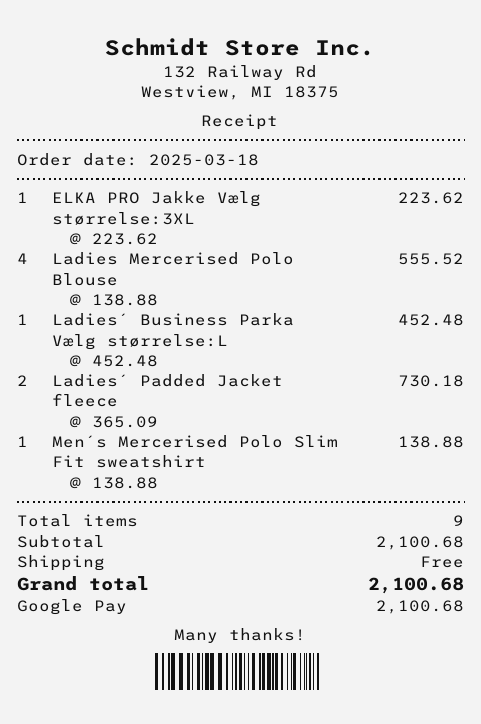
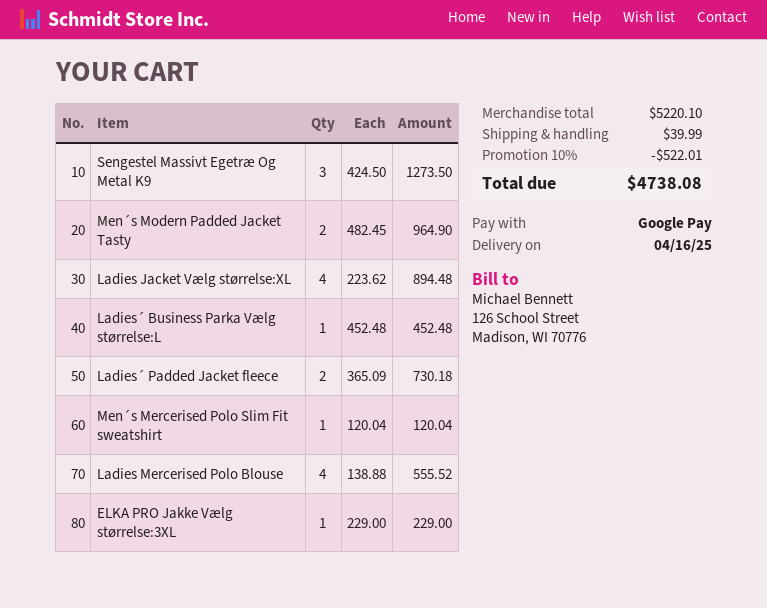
ELKA PRO Jakke Vælg størrelse:3XL: 1 x 223.62 = 223.62 -> 1 x 229.00 = 229.00
Men´s Mercerised Polo Slim Fit sweatshirt: 1 x 138.88 = 138.88 -> 1 x 120.04 = 120.04
Sengestel Massivt Egetræ Og Metal K9: none -> 3 x 424.50 = 1273.50
Men´s Modern Padded Jacket Tasty: none -> 2 x 482.45 = 964.90
Ladies Jacket Vælg størrelse:XL: none -> 4 x 223.62 = 894.48
subtotal: 2100.68 -> 5220.10
discount: none -> 10% = 522.01
shipping: 0.00 -> 39.99
total: 2100.68 -> 4738.08

